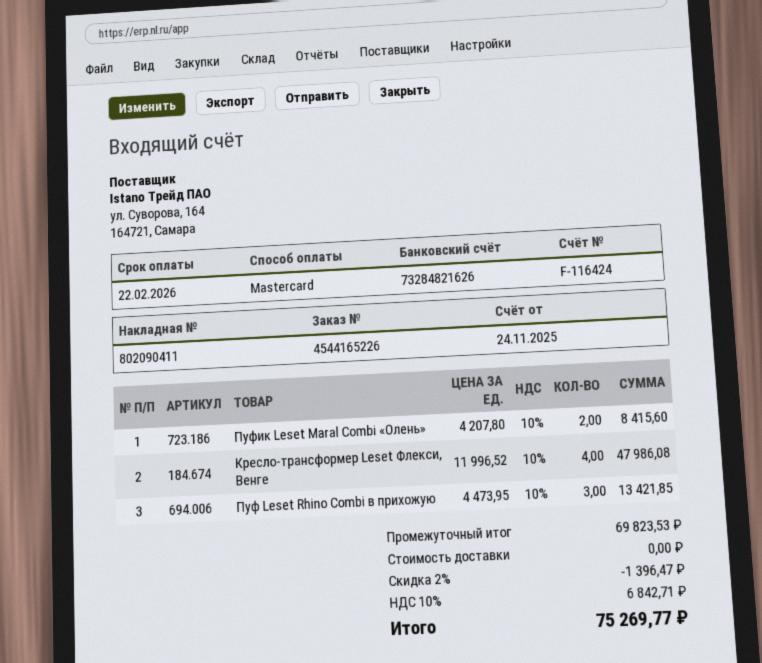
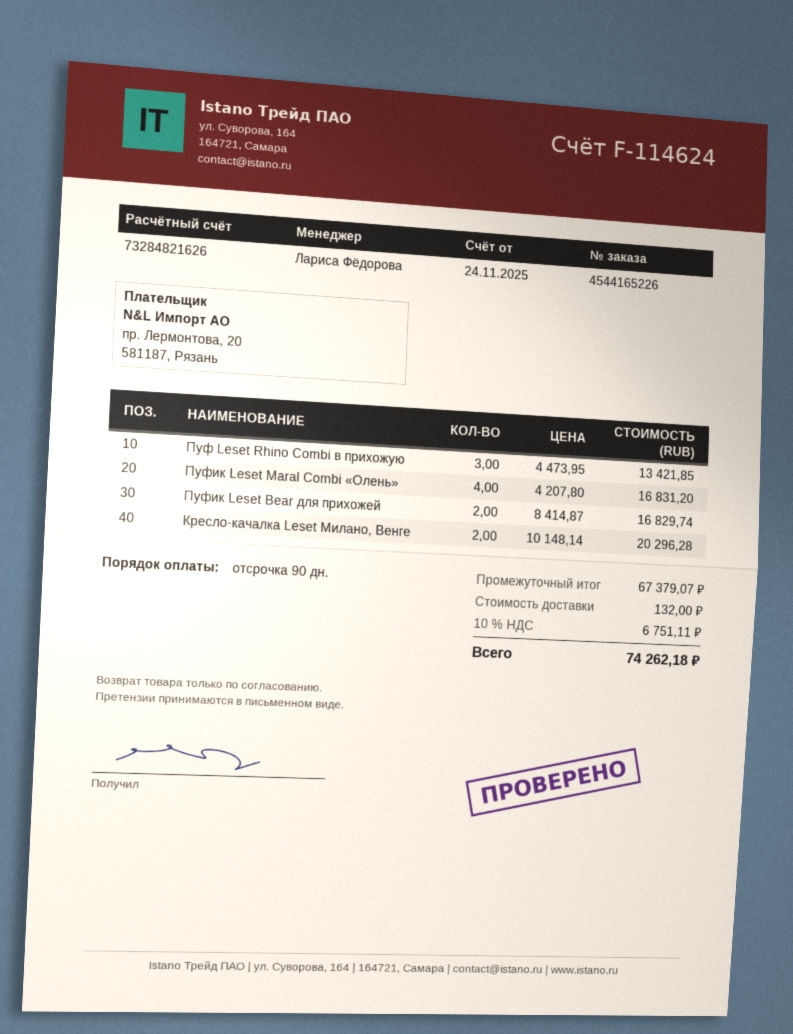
invoice number: F-116424 -> F-114624
Пуфик Leset Maral Combi «Олень»: 2 x 4207.80 = 8415.60 -> 4 x 4207.80 = 16831.20
Кресло-трансформер Leset Флекси, Венге: 4 x 11996.52 = 47986.08 -> none
Пуфик Leset Bear для прихожей: none -> 2 x 8414.87 = 16829.74
Кресло-качалка Leset Милано, Венге: none -> 2 x 10148.14 = 20296.28
subtotal: 69823.53 -> 67379.07
discount: 2% = 1396.47 -> none
shipping: 0.00 -> 132.00
tax: 10% = 6842.71 -> 10% = 6751.11
total: 75269.77 -> 74262.18

